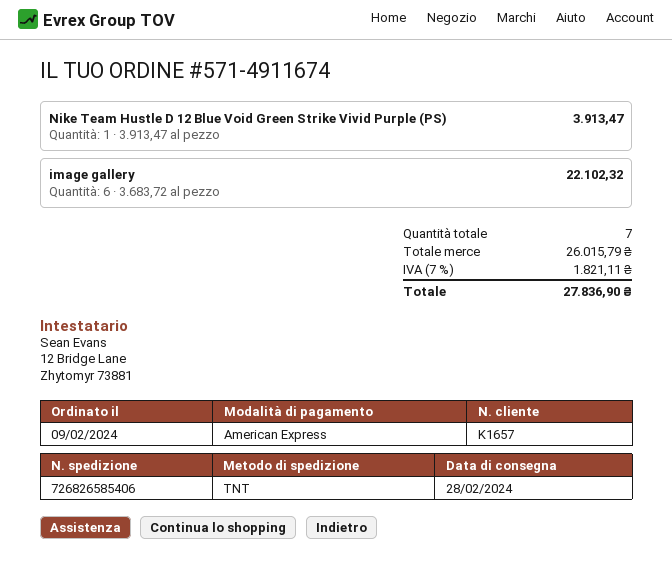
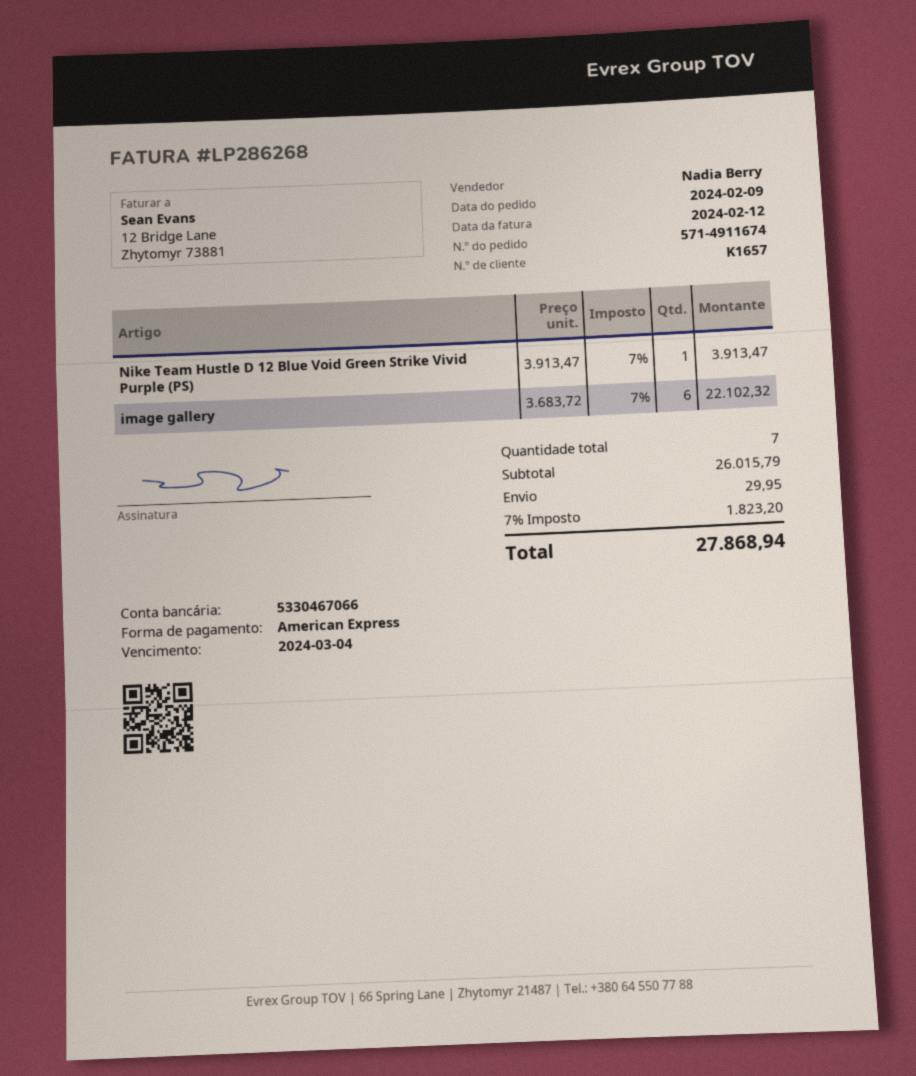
shipping: none -> 29.95
tax: 7% = 1821.11 -> 7% = 1823.20
total: 27836.90 -> 27868.94

